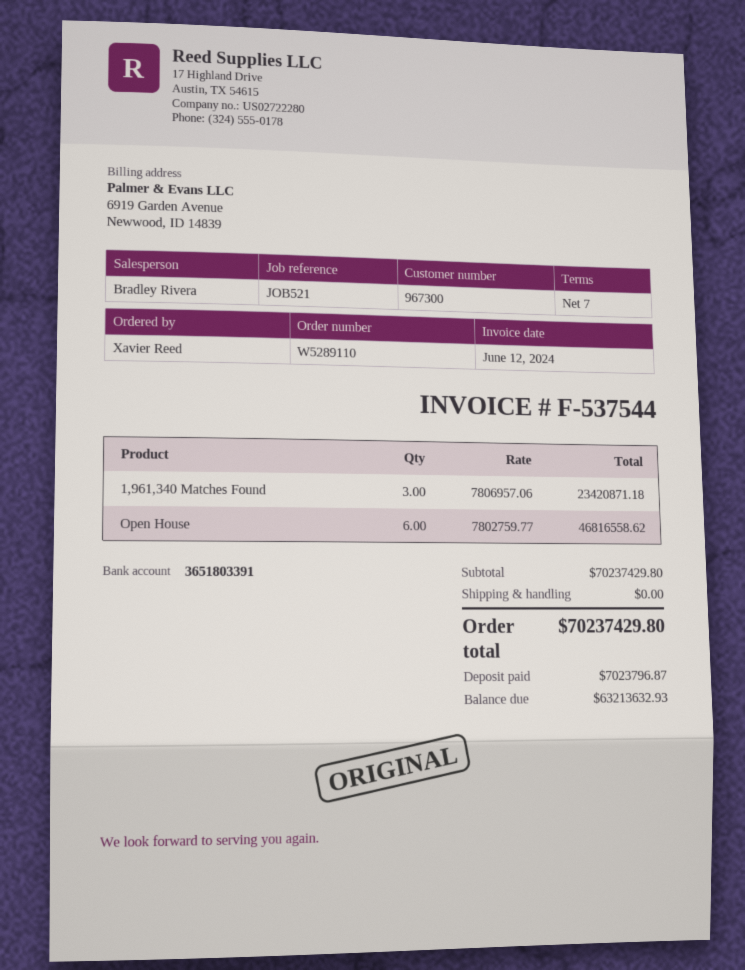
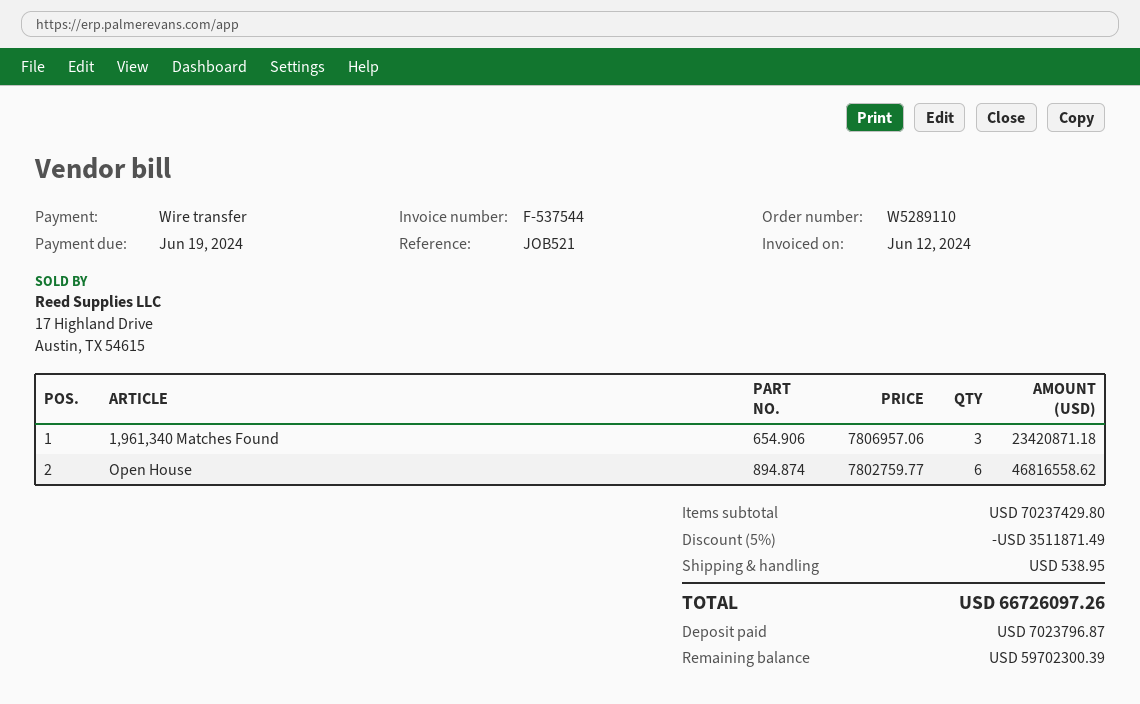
discount: none -> 5% = 3511871.49
shipping: 0.00 -> 538.95
total: 70237429.80 -> 66726097.26
balance: 63213632.93 -> 59702300.39

